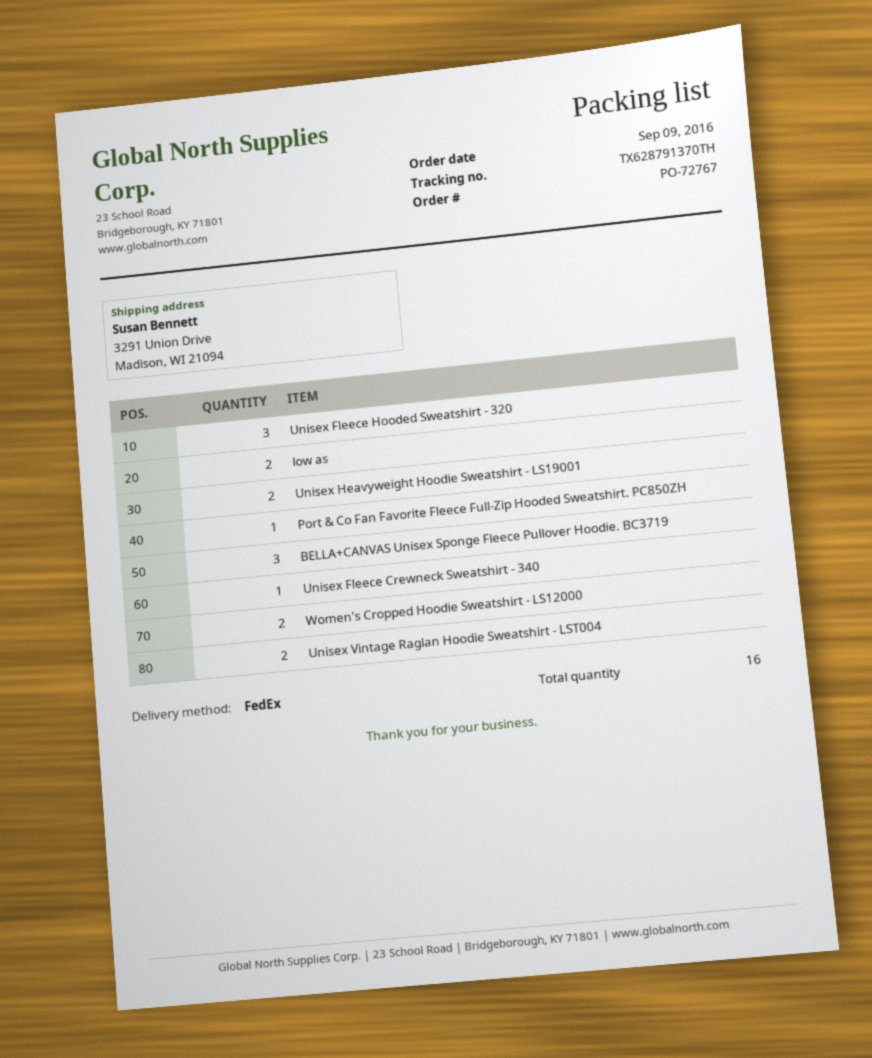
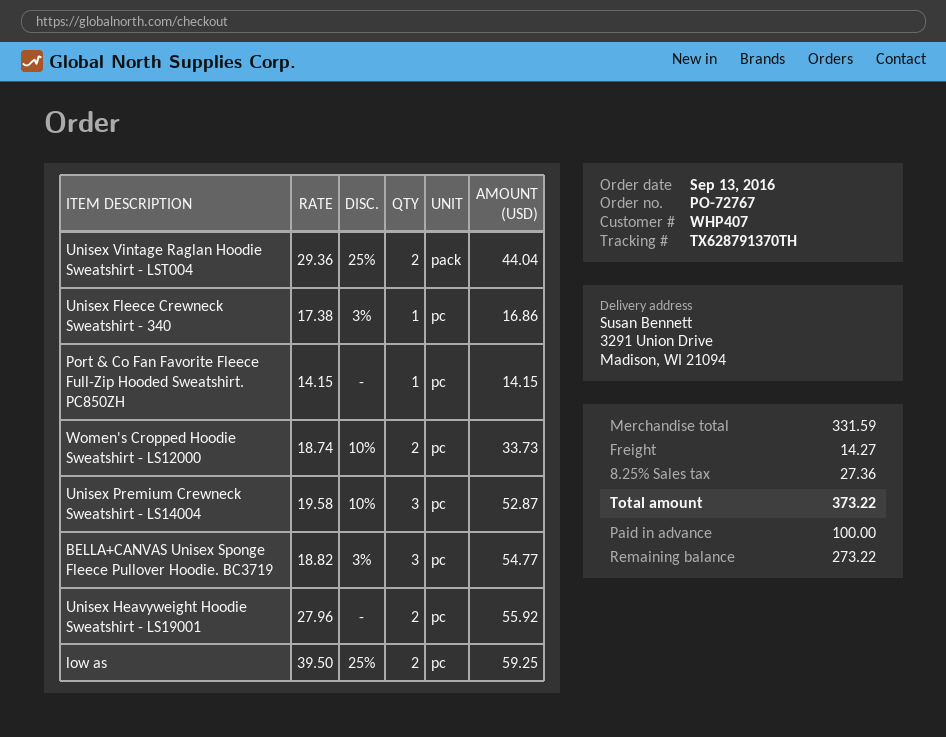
order date: 2016-09-09 -> 2016-09-13
Unisex Fleece Hooded Sweatshirt - 320: 3 -> none
Unisex Premium Crewneck Sweatshirt - LS14004: none -> 3

